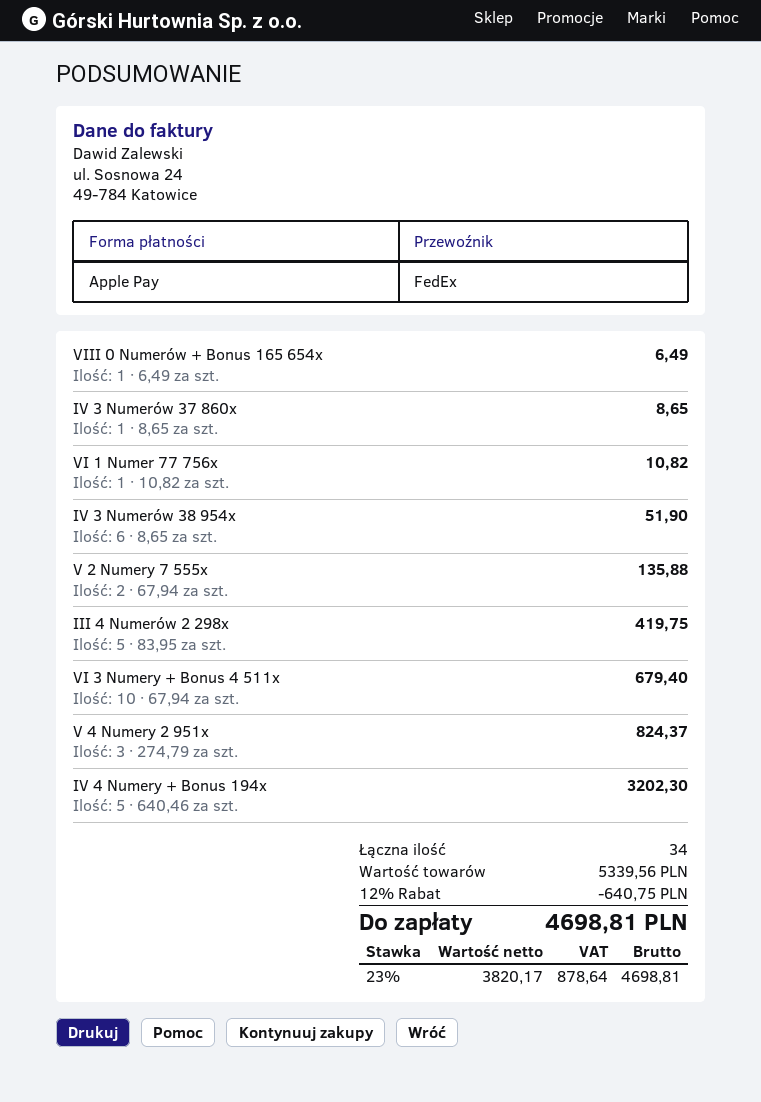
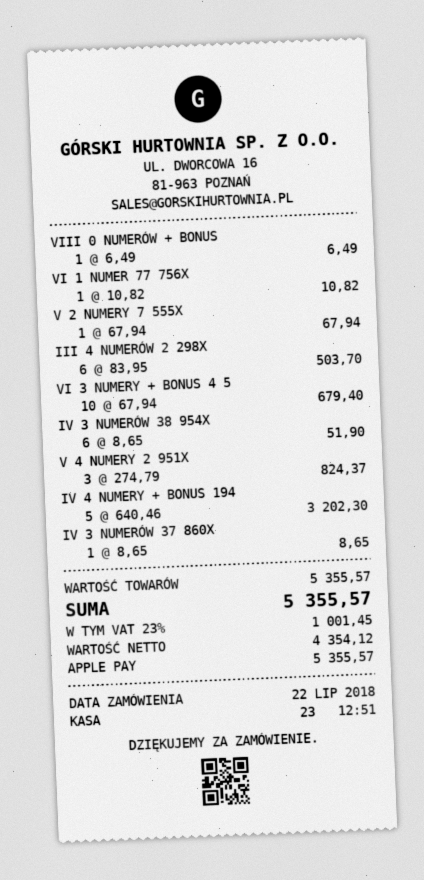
V 2 Numery 7 555x: 2 x 67.94 = 135.88 -> 1 x 67.94 = 67.94
III 4 Numerów 2 298x: 5 x 83.95 = 419.75 -> 6 x 83.95 = 503.70
subtotal: 5339.56 -> 5355.57
discount: 12% = 640.75 -> none
net: 3820.17 -> 4354.12
tax: 23% = 878.64 -> 23% = 1001.45
total: 4698.81 -> 5355.57

